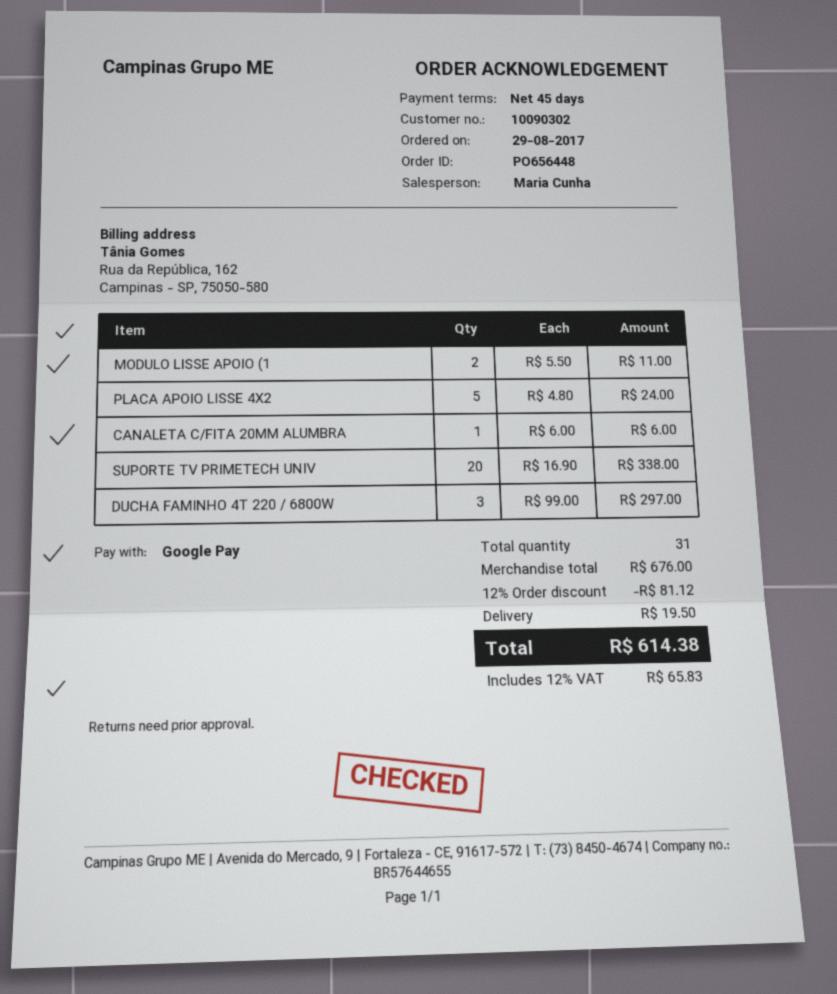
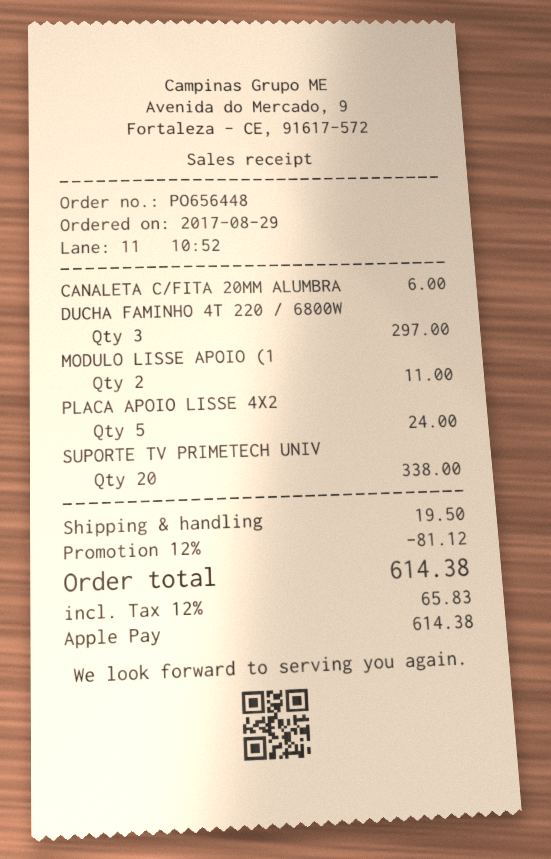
payment method: Google Pay -> Apple Pay

